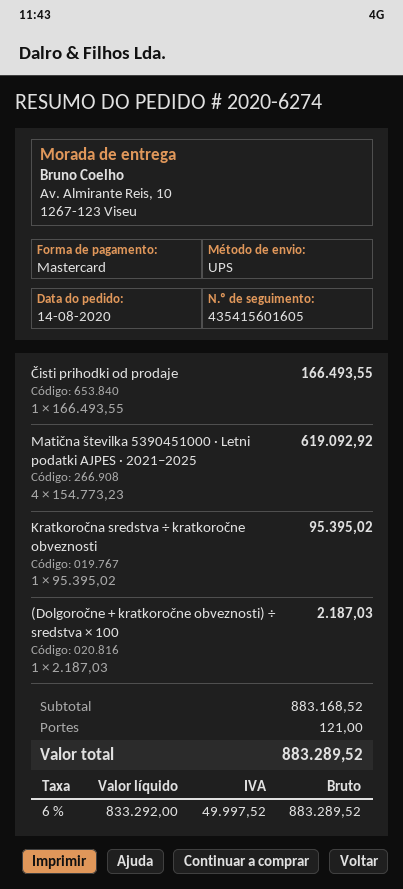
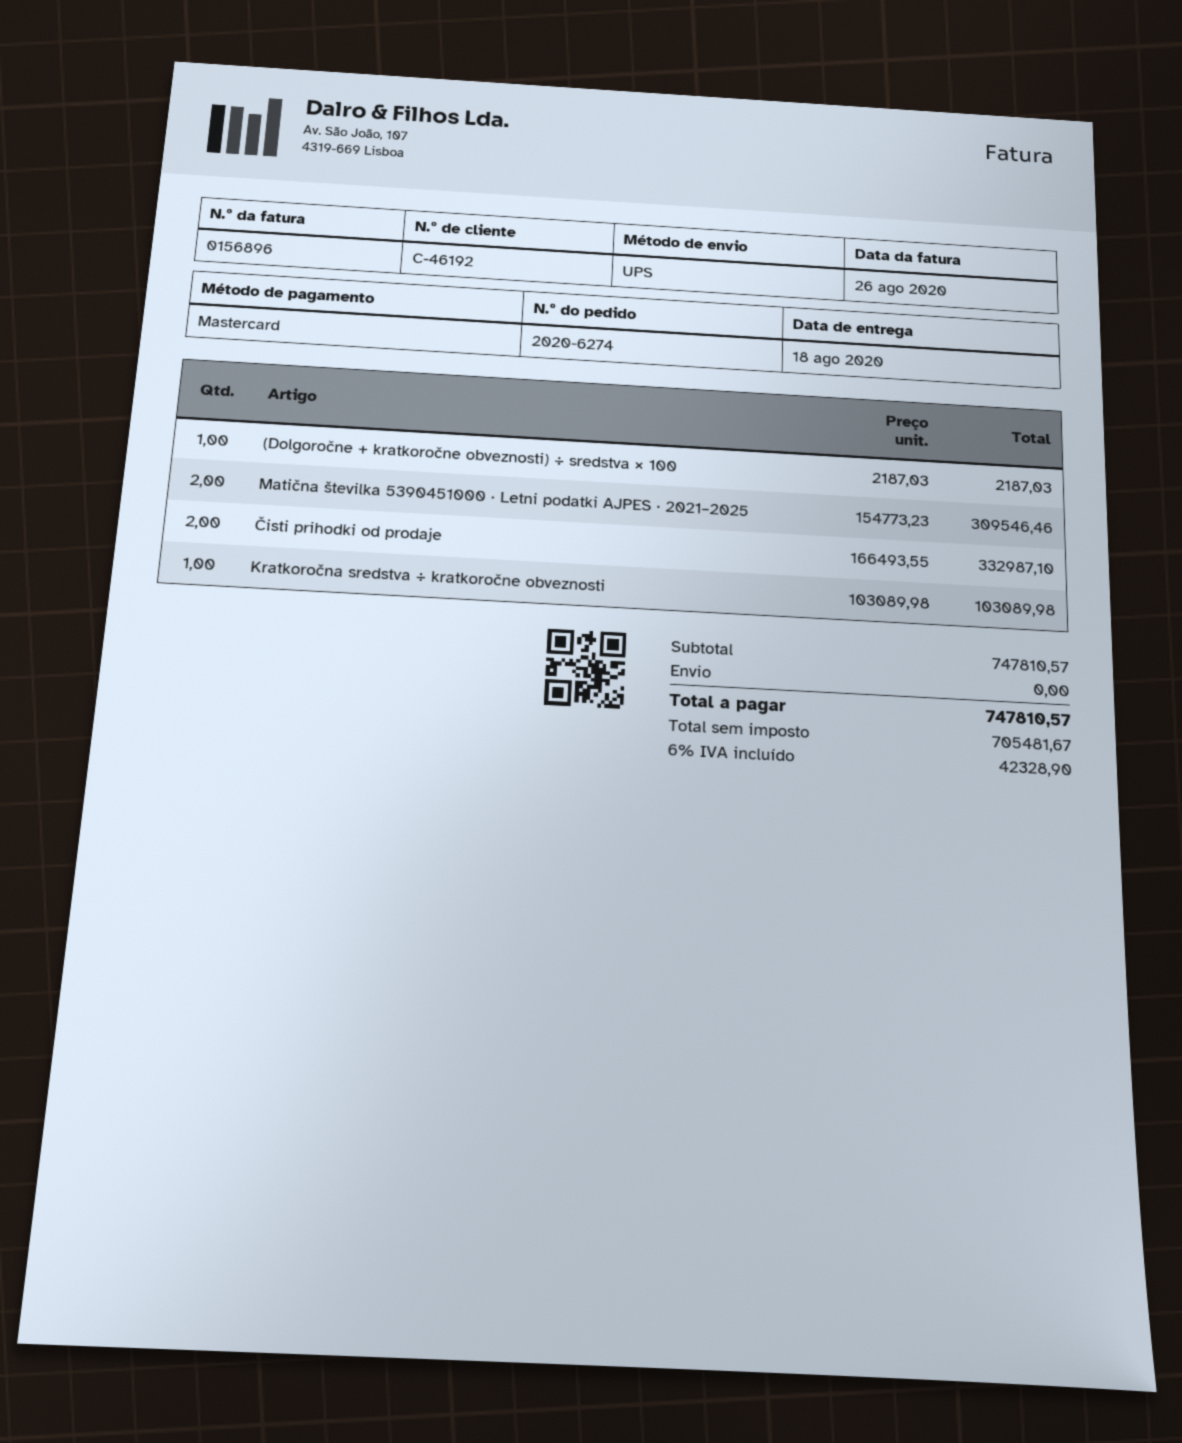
Čisti prihodki od prodaje: 1 x 166493.55 = 166493.55 -> 2 x 166493.55 = 332987.10
Matična številka 5390451000 · Letni podatki AJPES · 2021–2025: 4 x 154773.23 = 619092.92 -> 2 x 154773.23 = 309546.46
Kratkoročna sredstva ÷ kratkoročne obveznosti: 1 x 95395.02 = 95395.02 -> 1 x 103089.98 = 103089.98
subtotal: 883168.52 -> 747810.57
shipping: 121.00 -> 0.00
net: 833292.00 -> 705481.67
tax: 6% = 49997.52 -> 6% = 42328.90
total: 883289.52 -> 747810.57

